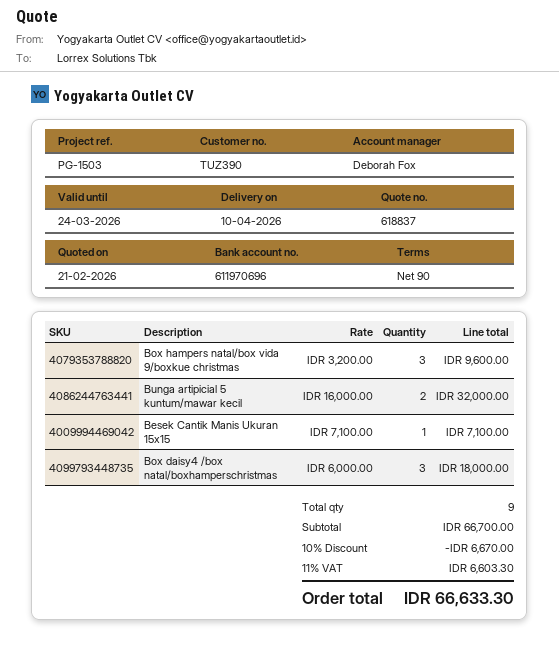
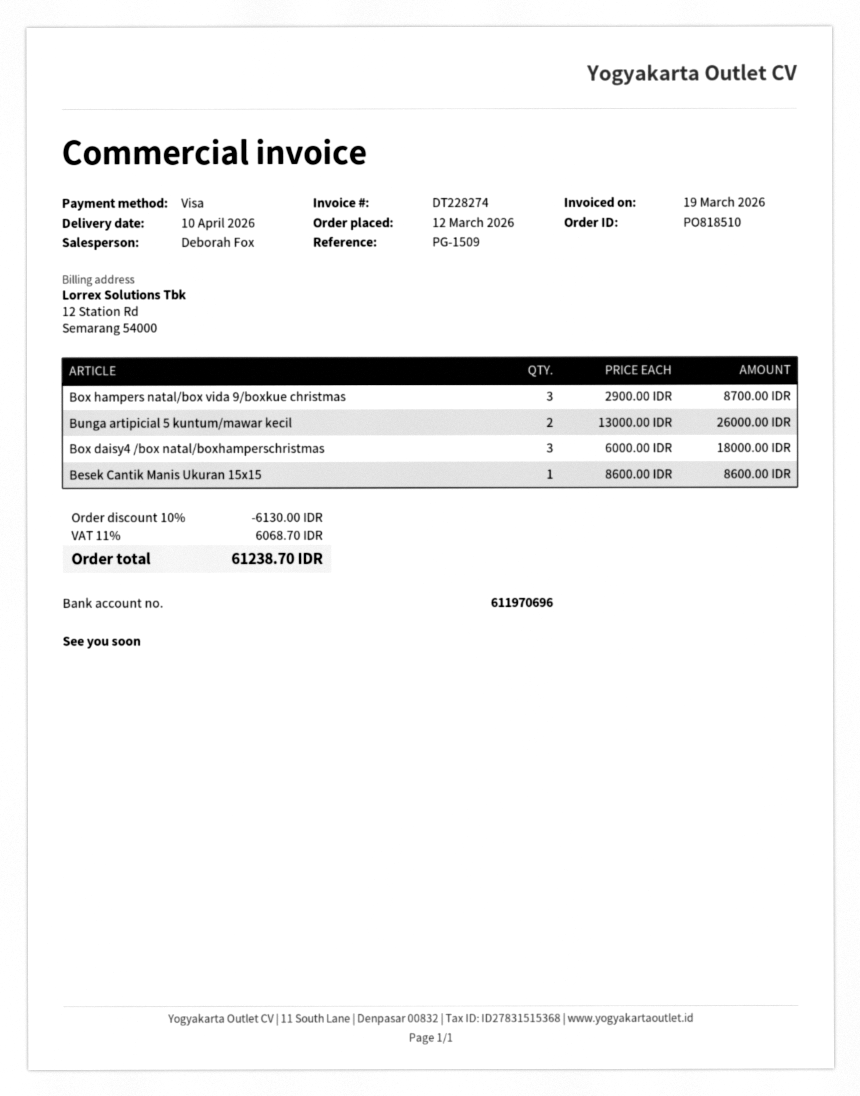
reference: PG-1503 -> PG-1509
Box hampers natal/box vida 9/boxkue christmas: 3 x 3200.00 = 9600.00 -> 3 x 2900.00 = 8700.00
Bunga artipicial 5 kuntum/mawar kecil: 2 x 16000.00 = 32000.00 -> 2 x 13000.00 = 26000.00
Besek Cantik Manis Ukuran 15x15: 1 x 7100.00 = 7100.00 -> 1 x 8600.00 = 8600.00
discount: 10% = 6670.00 -> 10% = 6130.00
tax: 11% = 6603.30 -> 11% = 6068.70
total: 66633.30 -> 61238.70

